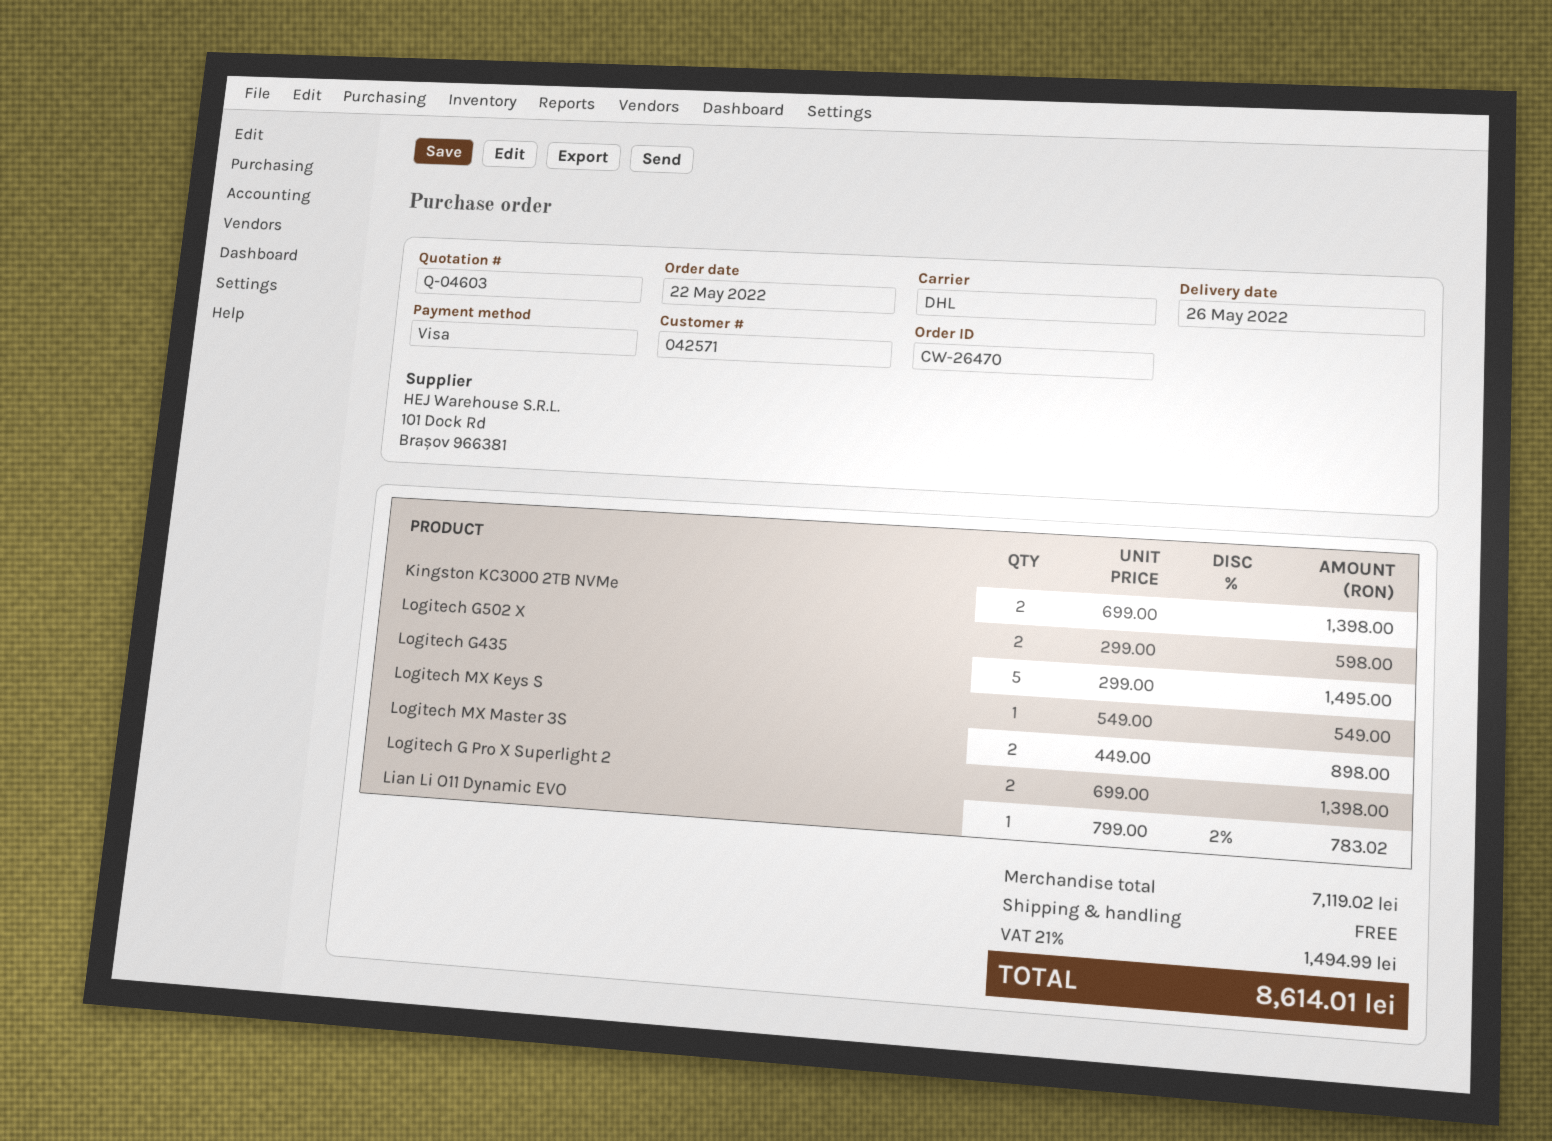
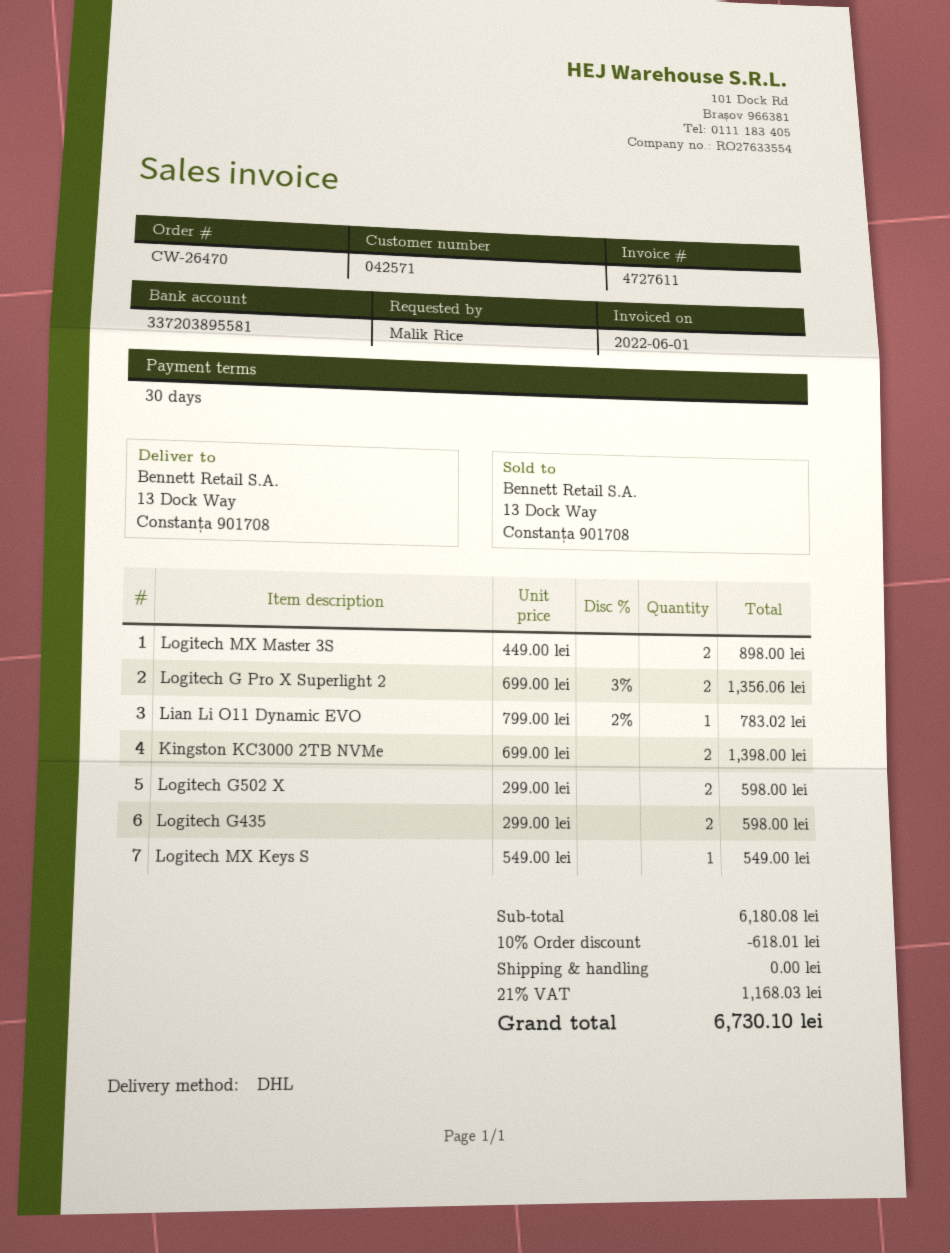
Logitech G435: 5 x 299.00 = 1495.00 -> 2 x 299.00 = 598.00
Logitech G Pro X Superlight 2: 2 x 699.00 = 1398.00 -> 2 x 699.00 - 3% = 1356.06
subtotal: 7119.02 -> 6180.08
discount: none -> 10% = 618.01
tax: 21% = 1494.99 -> 21% = 1168.03
total: 8614.01 -> 6730.10

